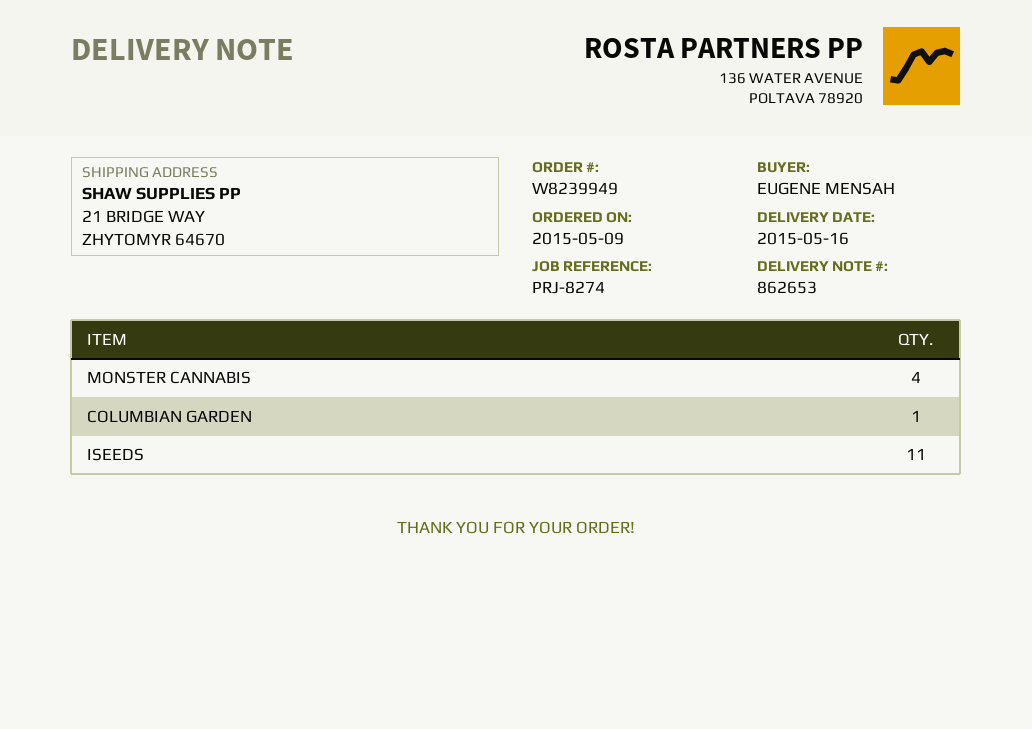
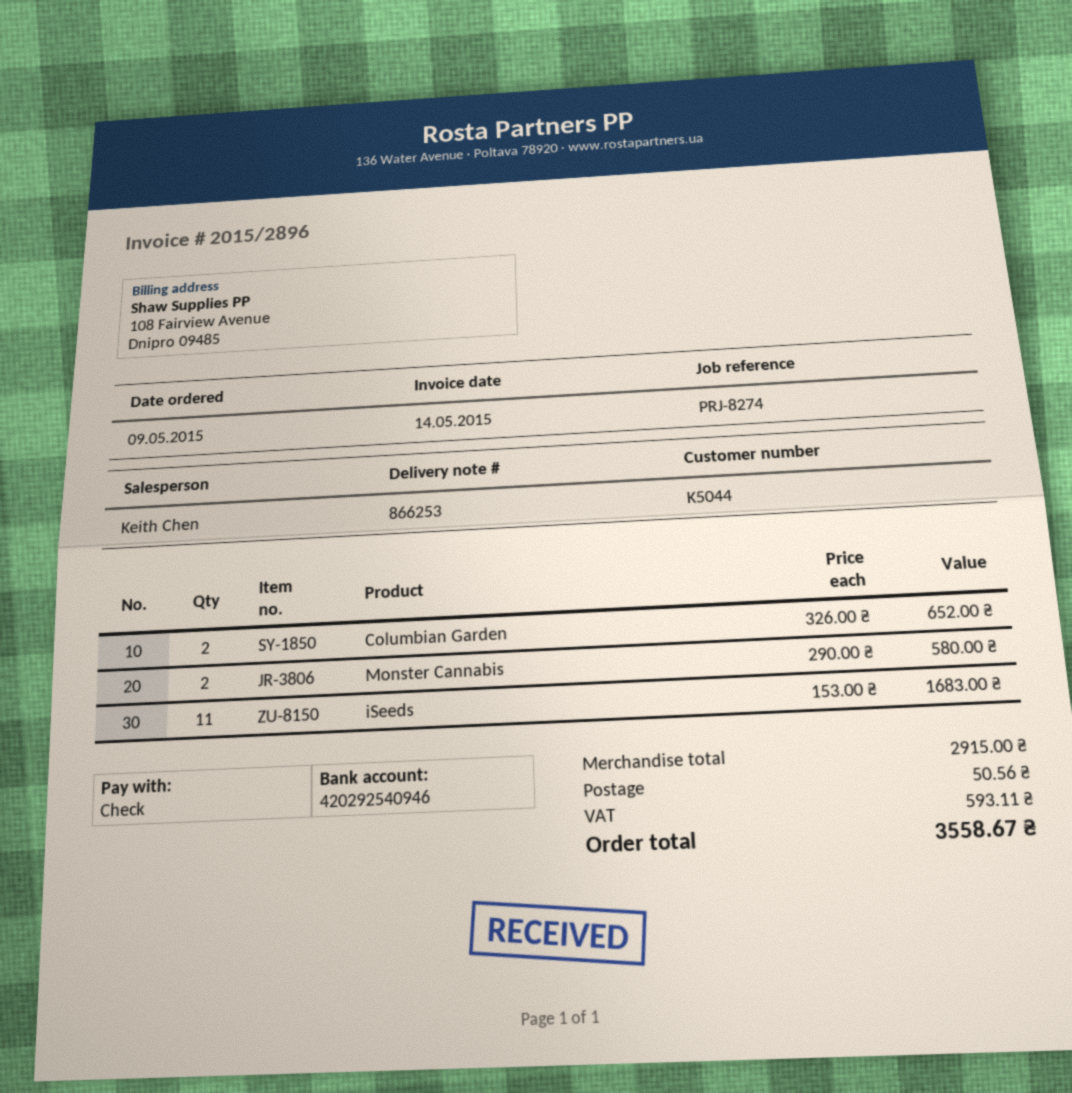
delivery note number: 862653 -> 866253
MONSTER CANNABIS: 4 -> 2
COLUMBIAN GARDEN: 1 -> 2

